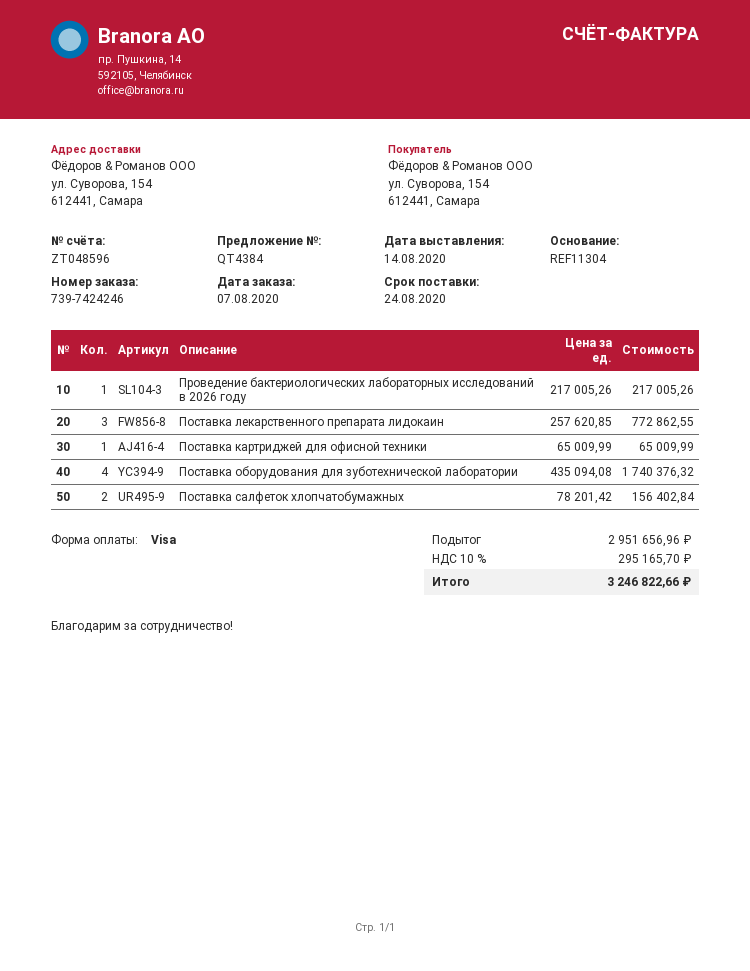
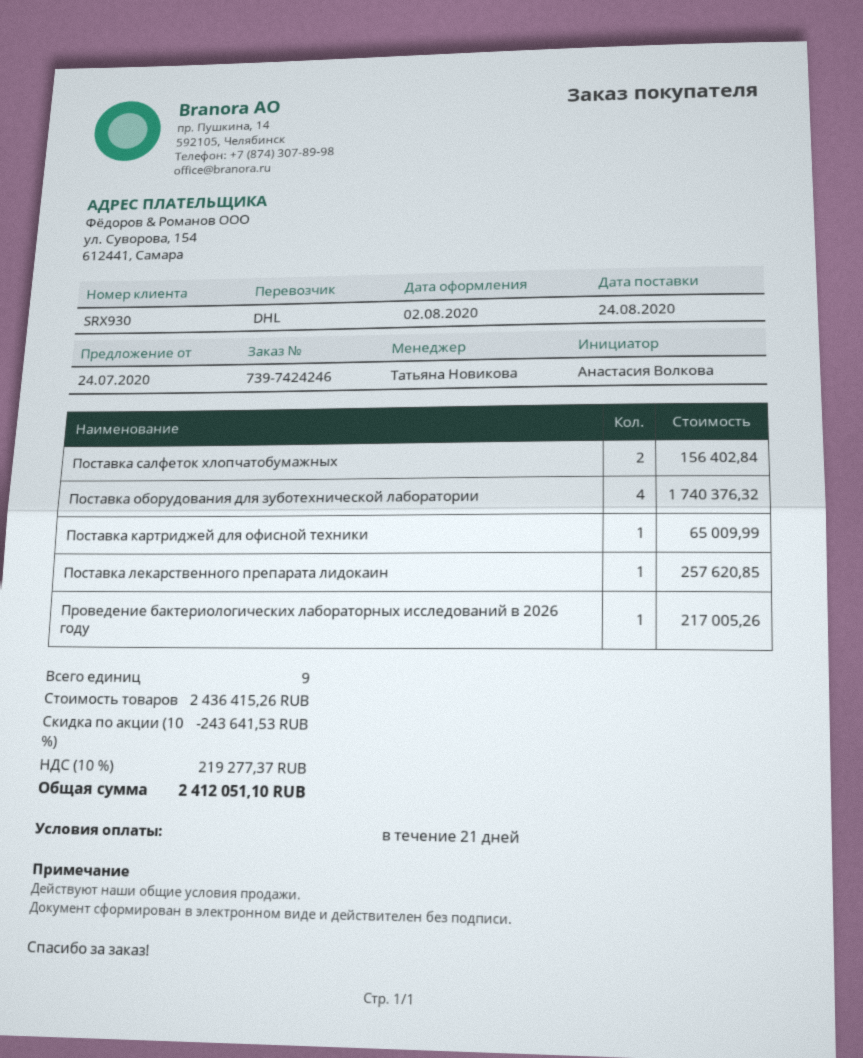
order date: 2020-08-07 -> 2020-08-02
Поставка лекарственного препарата лидокаин: 3 for 772862.55 -> 1 for 257620.85
subtotal: 2951656.96 -> 2436415.26
discount: none -> 10% = 243641.53
tax: 10% = 295165.70 -> 10% = 219277.37
total: 3246822.66 -> 2412051.10

